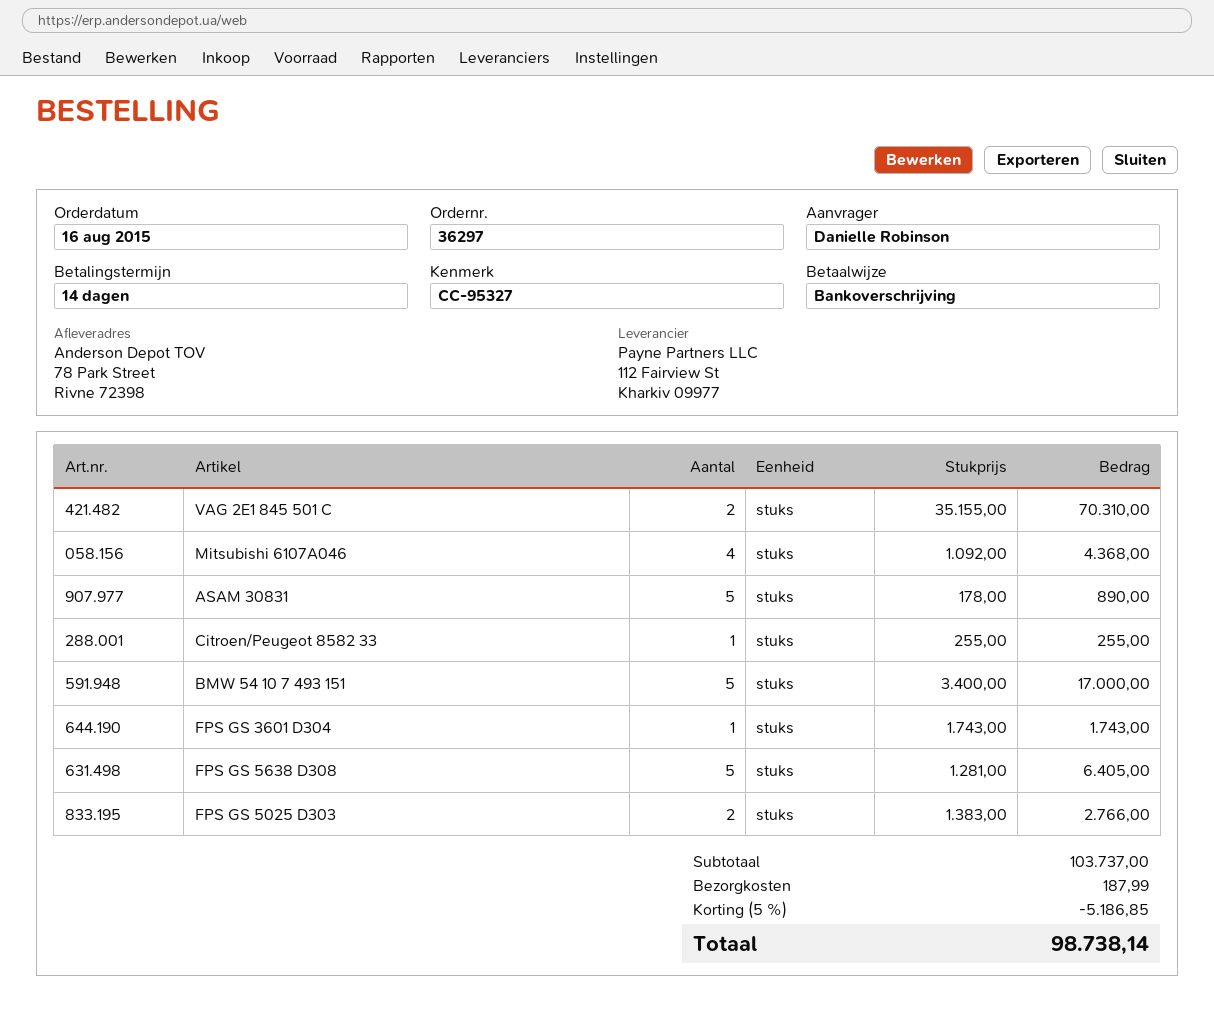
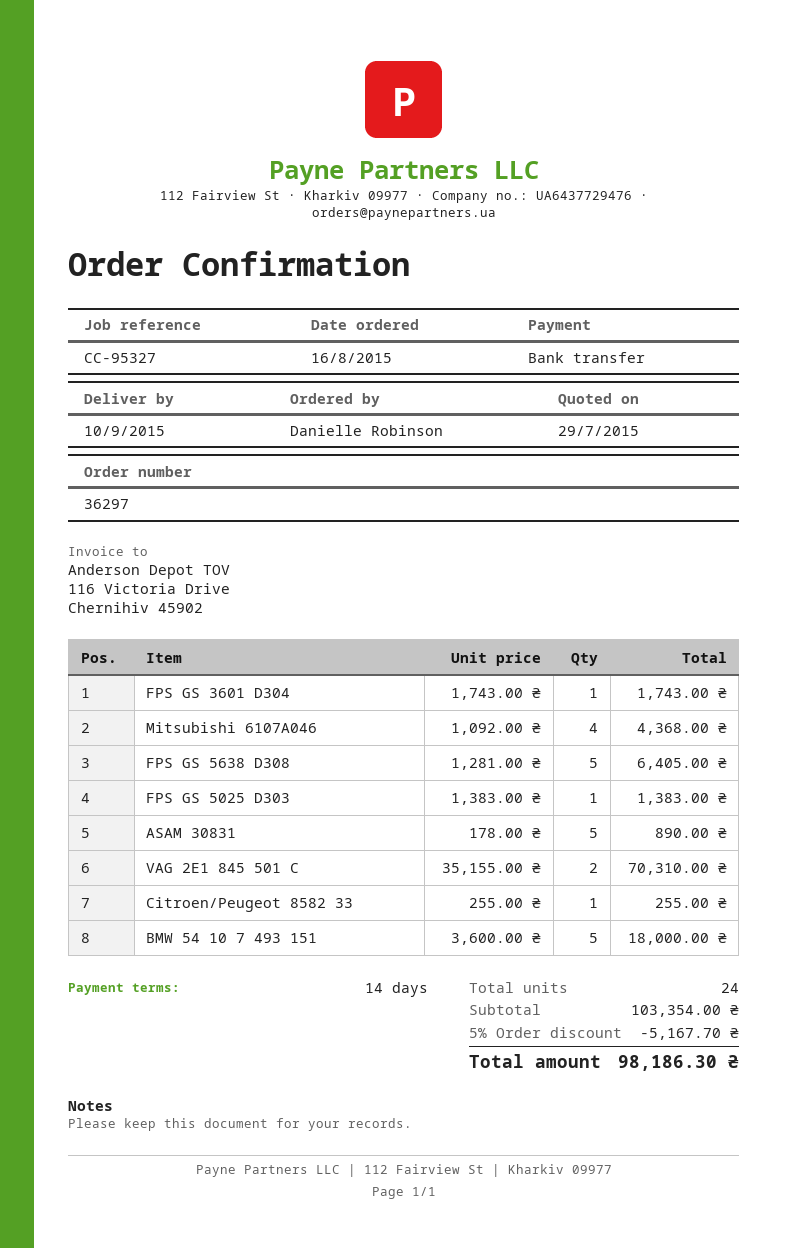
BMW 54 10 7 493 151: 5 x 3400.00 = 17000.00 -> 5 x 3600.00 = 18000.00
FPS GS 5025 D303: 2 x 1383.00 = 2766.00 -> 1 x 1383.00 = 1383.00
subtotal: 103737.00 -> 103354.00
discount: 5% = 5186.85 -> 5% = 5167.70
shipping: 187.99 -> none
total: 98738.14 -> 98186.30

